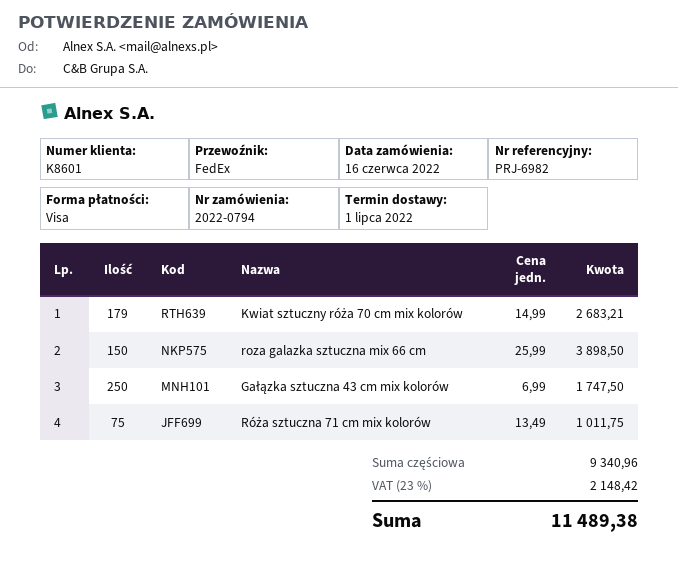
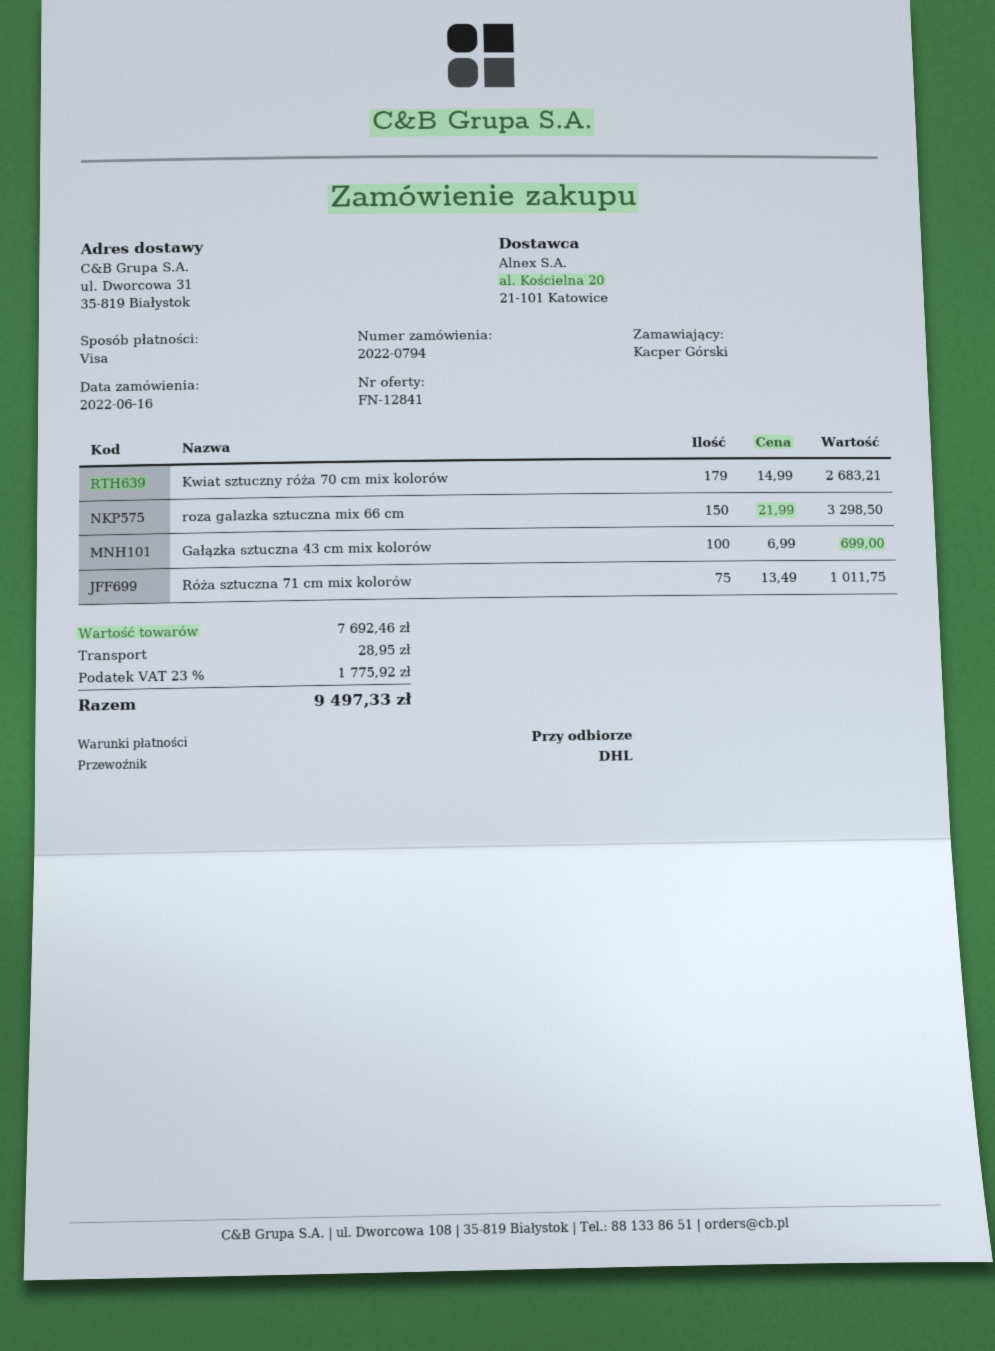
shipping method: FedEx -> DHL
roza galazka sztuczna mix 66 cm: 150 x 25.99 = 3898.50 -> 150 x 21.99 = 3298.50
Gałązka sztuczna 43 cm mix kolorów: 250 x 6.99 = 1747.50 -> 100 x 6.99 = 699.00
subtotal: 9340.96 -> 7692.46
shipping: none -> 28.95
tax: 23% = 2148.42 -> 23% = 1775.92
total: 11489.38 -> 9497.33

